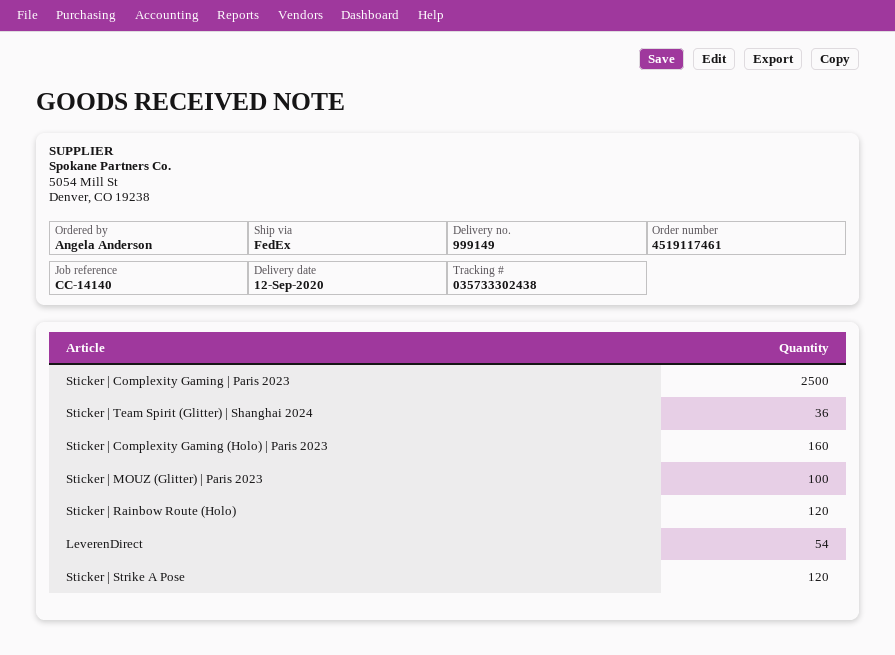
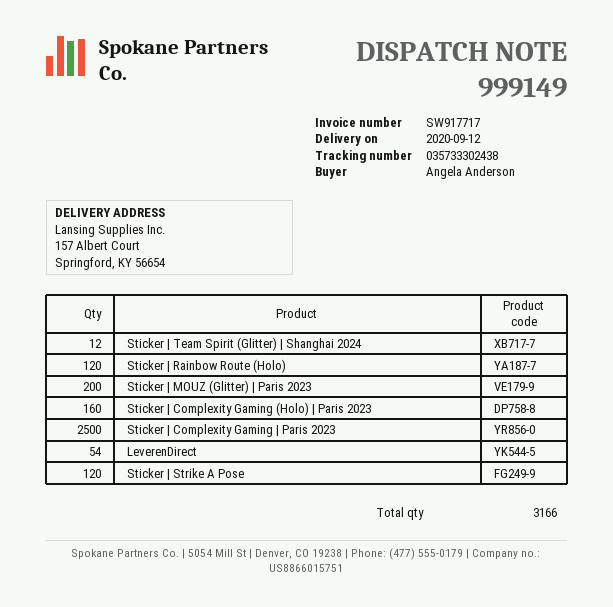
Sticker | Team Spirit (Glitter) | Shanghai 2024: 36 -> 12
Sticker | MOUZ (Glitter) | Paris 2023: 100 -> 200

